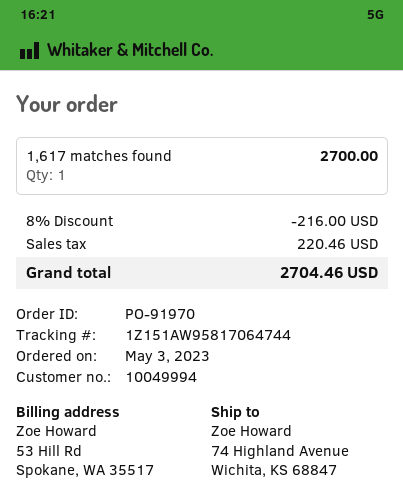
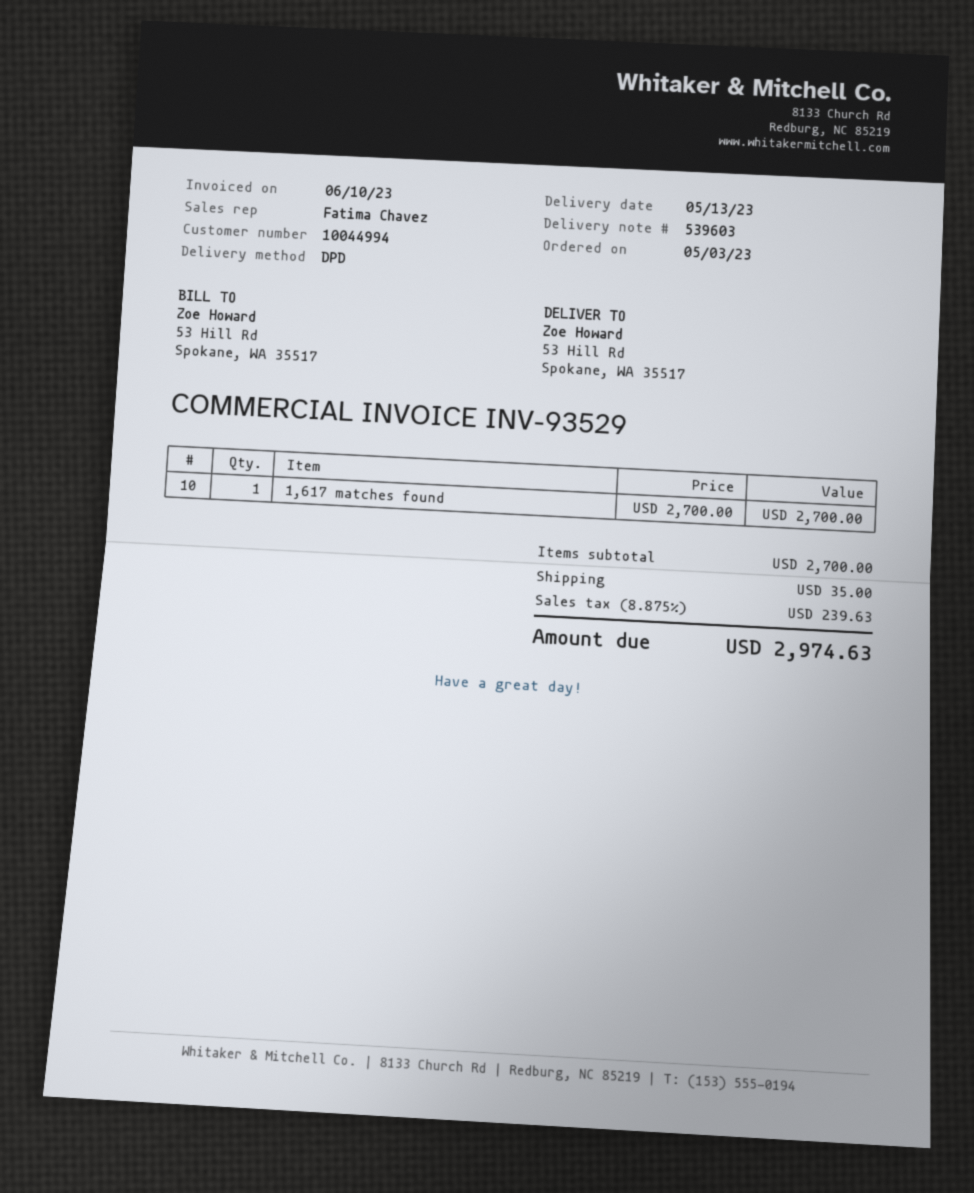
customer number: 10049994 -> 10044994
ship to: 74 Highland Avenue, Wichita, KS 68847 -> 53 Hill Rd, Spokane, WA 35517
discount: 8% = 216.00 -> none
shipping: none -> 35.00
tax: 220.46 -> 239.63
total: 2704.46 -> 2974.63

